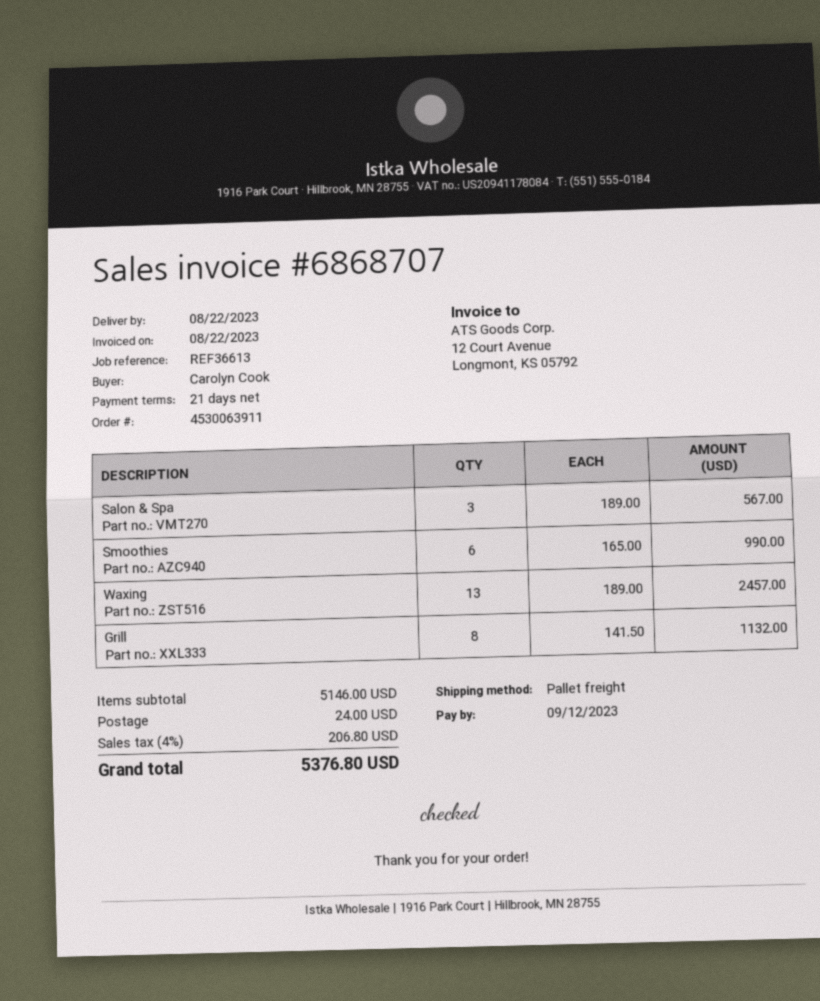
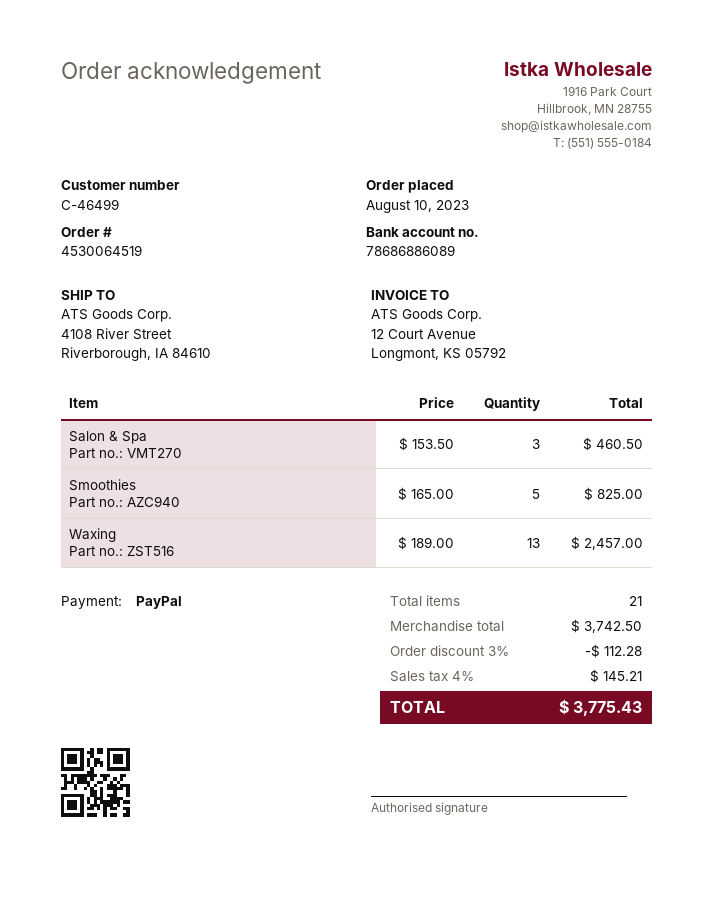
order number: 4530063911 -> 4530064519
Salon & Spa: 3 x 189.00 = 567.00 -> 3 x 153.50 = 460.50
Smoothies: 6 x 165.00 = 990.00 -> 5 x 165.00 = 825.00
Grill: 8 x 141.50 = 1132.00 -> none
subtotal: 5146.00 -> 3742.50
discount: none -> 3% = 112.28
shipping: 24.00 -> none
tax: 4% = 206.80 -> 4% = 145.21
total: 5376.80 -> 3775.43

